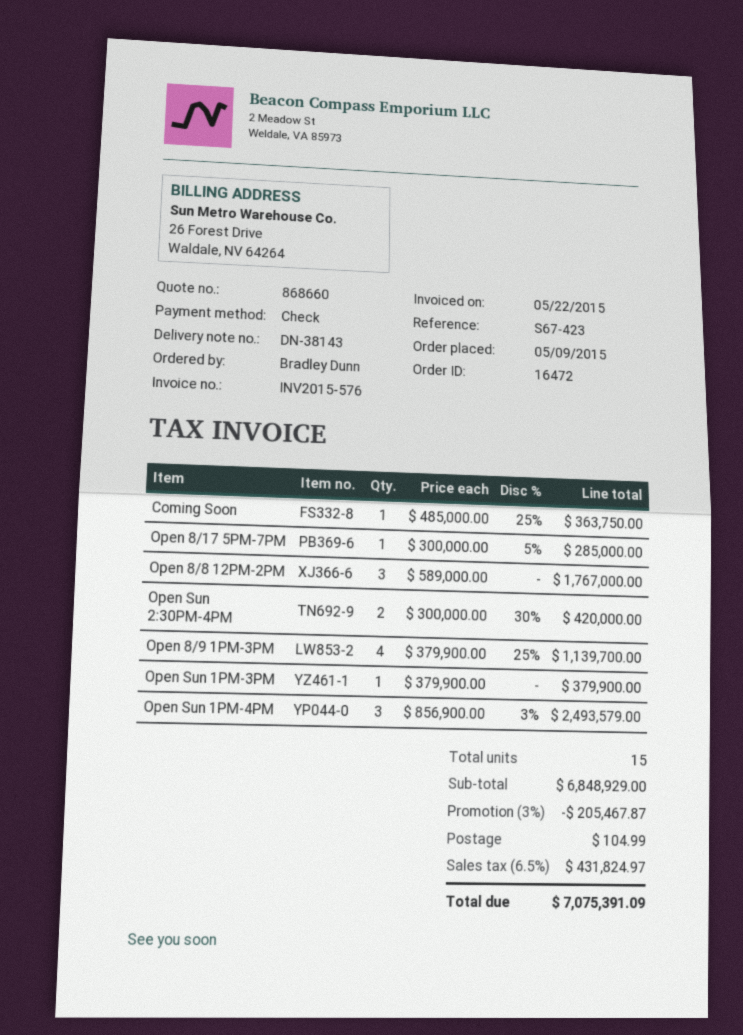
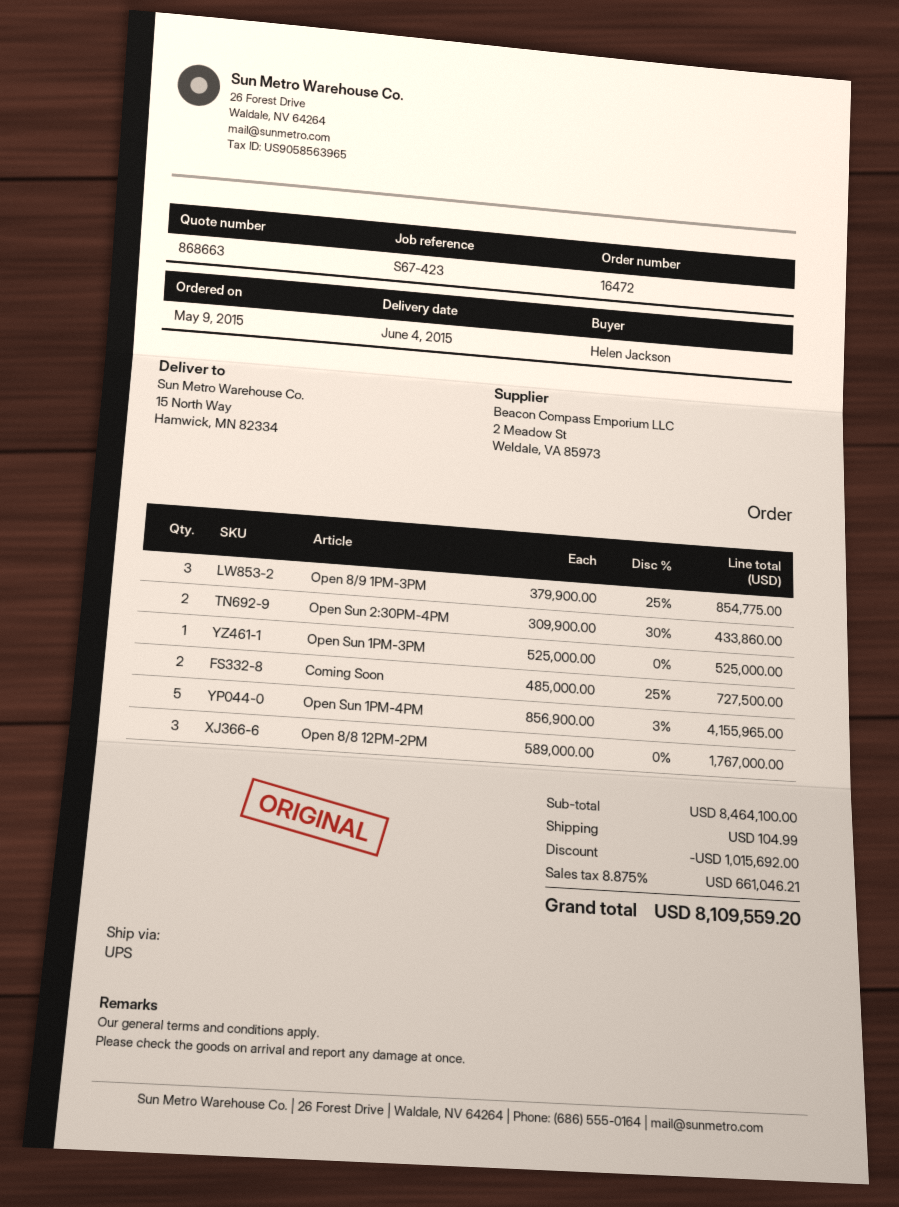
quote number: 868660 -> 868663
ordered by: Bradley Dunn -> Helen Jackson
Coming Soon: 1 x 485000.00 - 25% = 363750.00 -> 2 x 485000.00 - 25% = 727500.00
Open 8/17 5PM-7PM: 1 x 300000.00 - 5% = 285000.00 -> none
Open Sun 2:30PM-4PM: 2 x 300000.00 - 30% = 420000.00 -> 2 x 309900.00 - 30% = 433860.00
Open 8/9 1PM-3PM: 4 x 379900.00 - 25% = 1139700.00 -> 3 x 379900.00 - 25% = 854775.00
Open Sun 1PM-3PM: 1 x 379900.00 = 379900.00 -> 1 x 525000.00 = 525000.00
Open Sun 1PM-4PM: 3 x 856900.00 - 3% = 2493579.00 -> 5 x 856900.00 - 3% = 4155965.00
subtotal: 6848929.00 -> 8464100.00
discount: 205467.87 -> 1015692.00
tax: 6.5% = 431824.97 -> 8.875% = 661046.21
total: 7075391.09 -> 8109559.20

